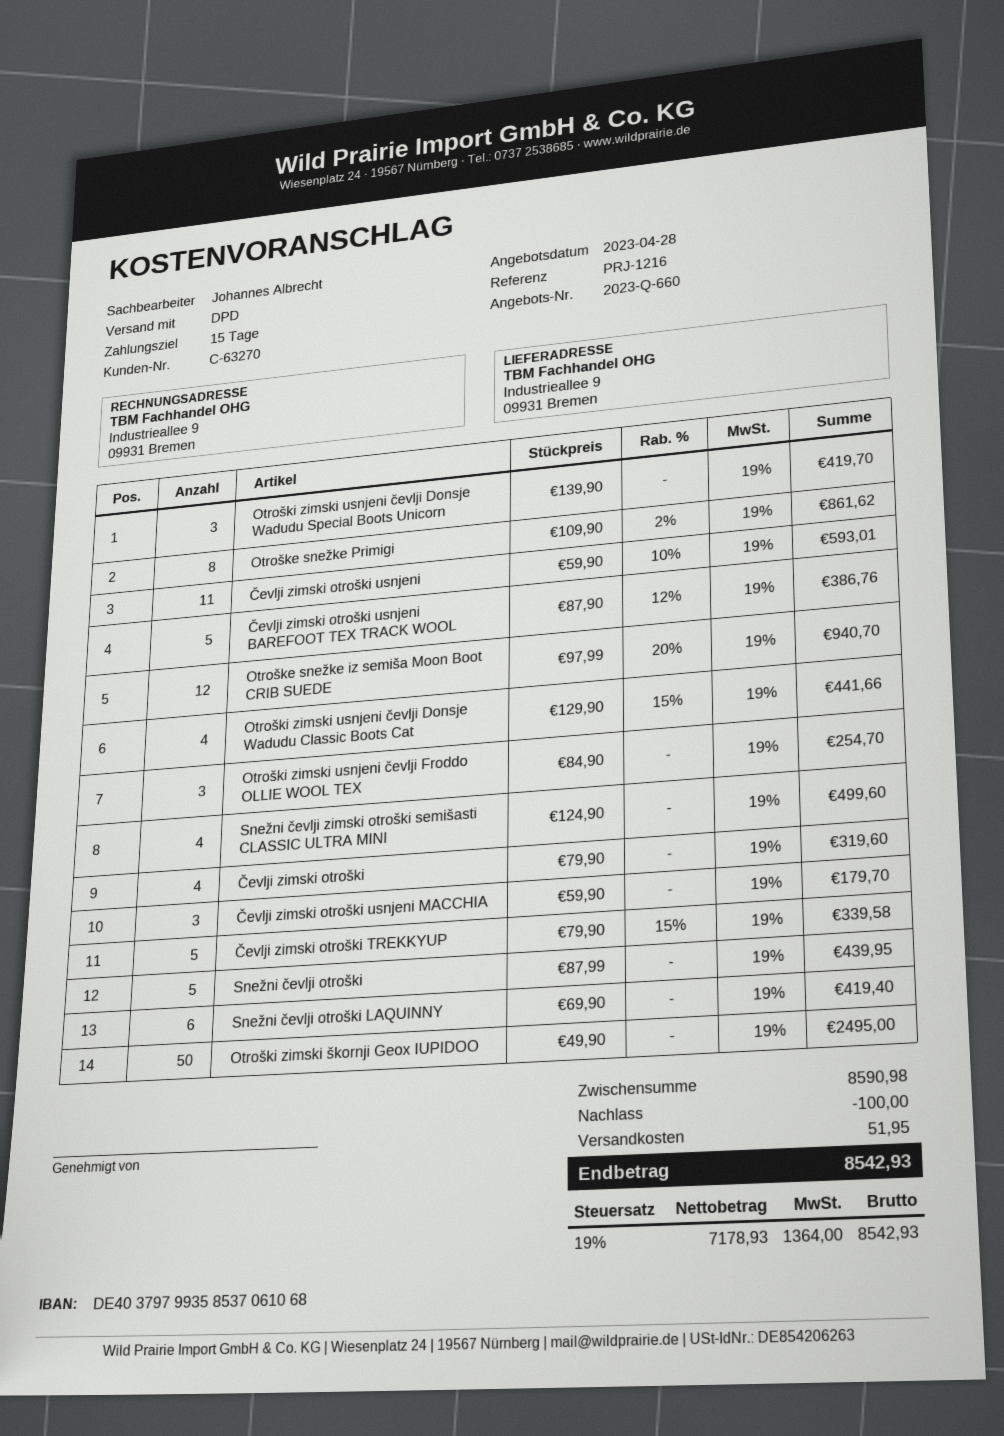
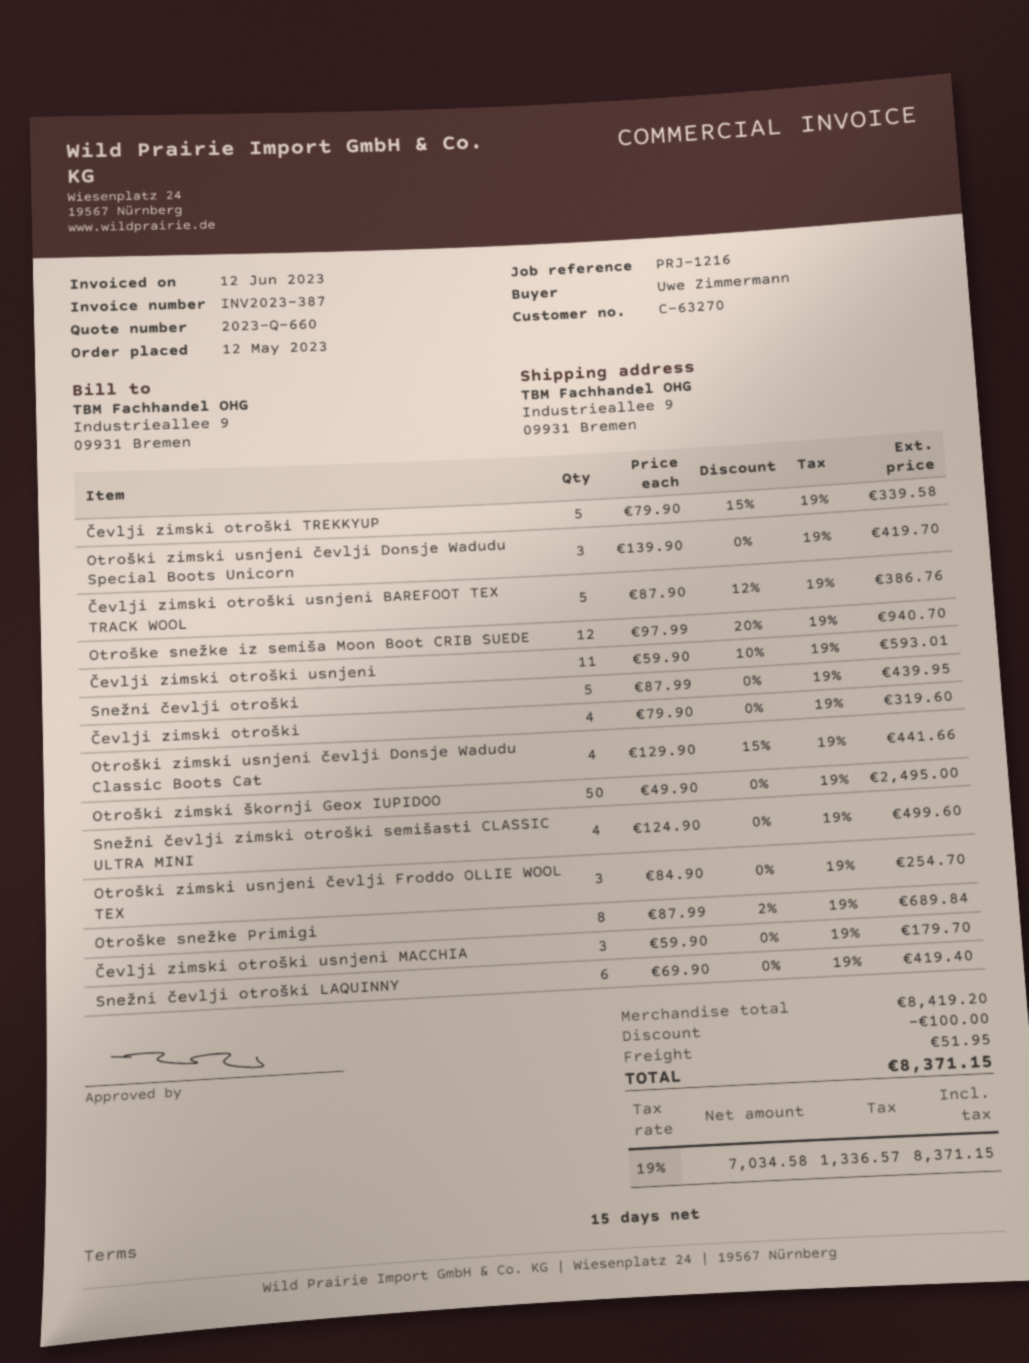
Otroške snežke Primigi: 8 x 109.90 - 2% = 861.62 -> 8 x 87.99 - 2% = 689.84
subtotal: 8590.98 -> 8419.20
net: 7178.93 -> 7034.58
tax: 19% = 1364.00 -> 19% = 1336.57
total: 8542.93 -> 8371.15

